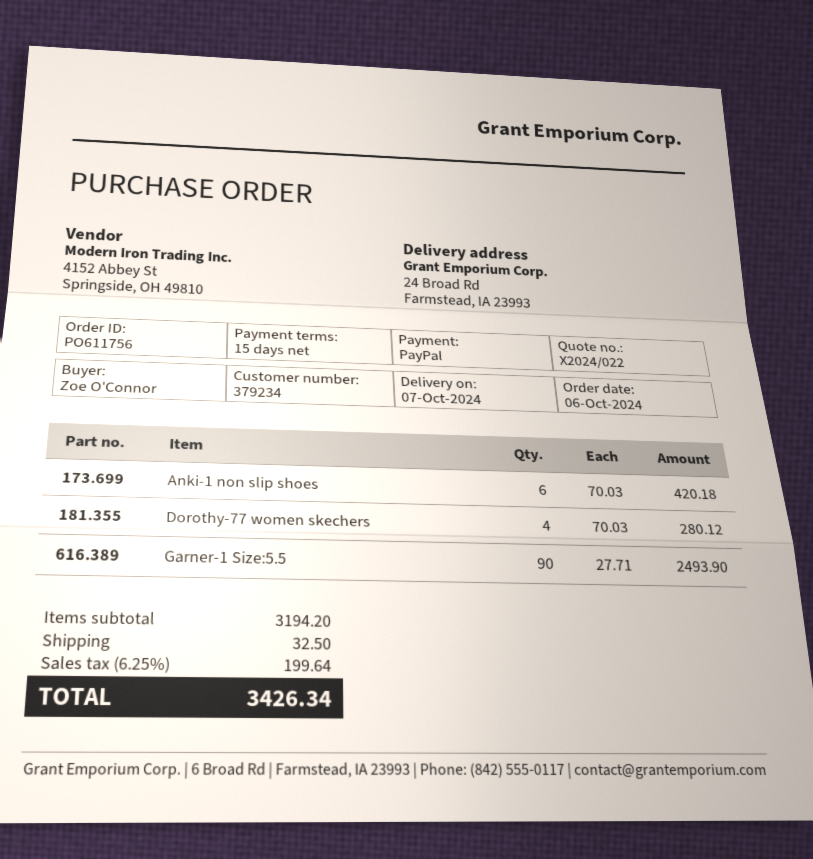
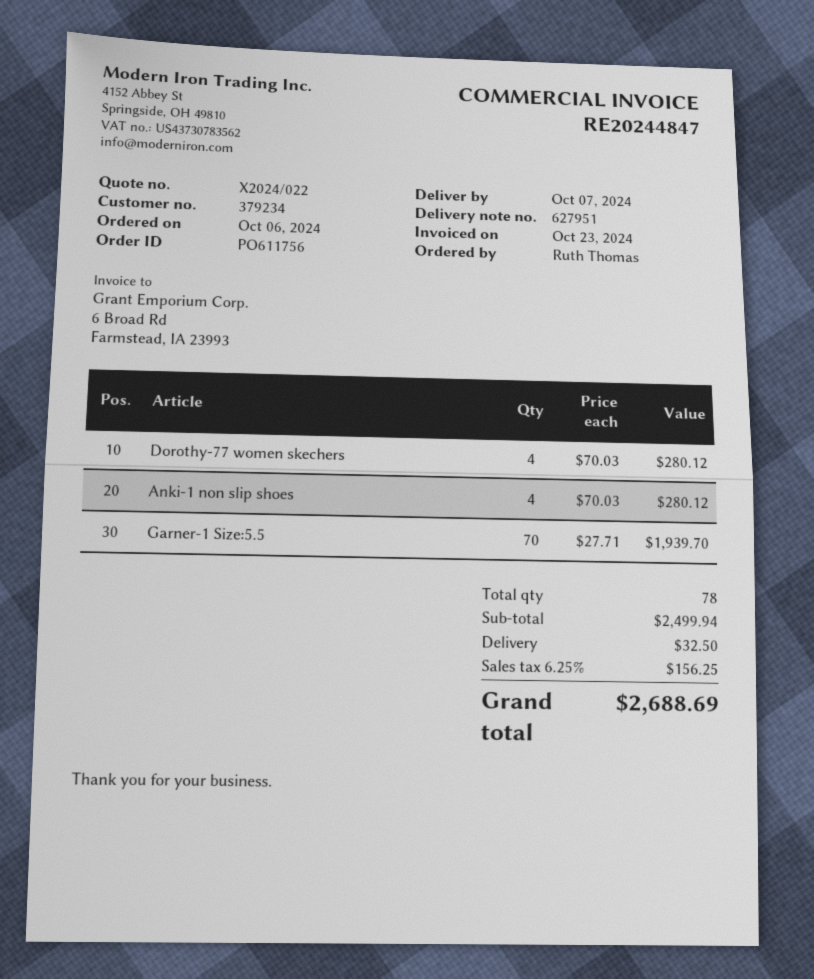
ordered by: Zoe O'Connor -> Ruth Thomas
Anki-1 non slip shoes: 6 x 70.03 = 420.18 -> 4 x 70.03 = 280.12
Garner-1 Size:5.5: 90 x 27.71 = 2493.90 -> 70 x 27.71 = 1939.70
subtotal: 3194.20 -> 2499.94
tax: 6.25% = 199.64 -> 6.25% = 156.25
total: 3426.34 -> 2688.69

